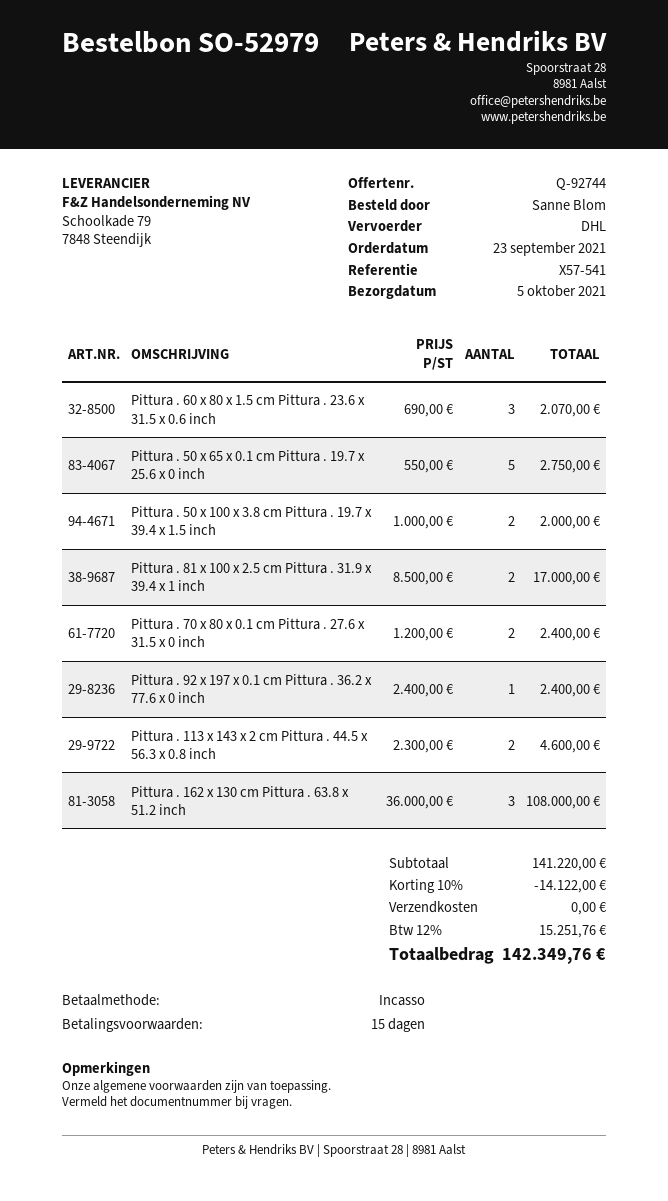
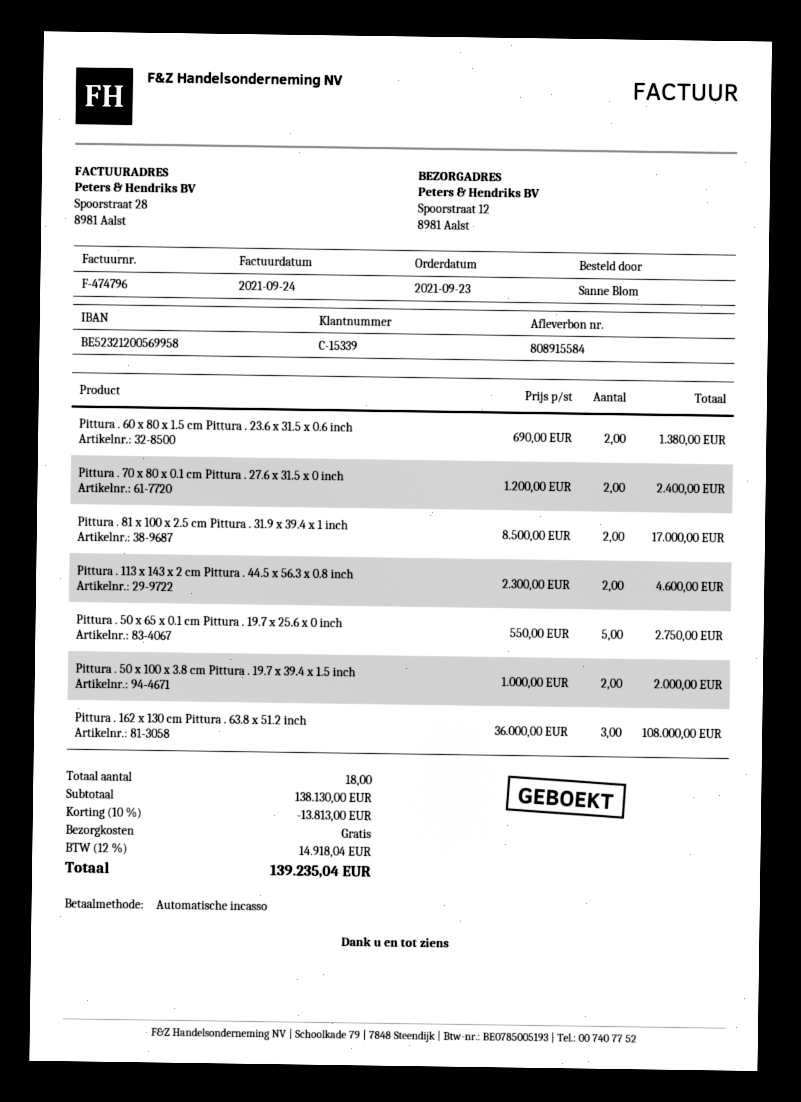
Pittura . 60 x 80 x 1.5 cm Pittura . 23.6 x 31.5 x 0.6 inch: 3 x 690.00 = 2070.00 -> 2 x 690.00 = 1380.00
Pittura . 92 x 197 x 0.1 cm Pittura . 36.2 x 77.6 x 0 inch: 1 x 2400.00 = 2400.00 -> none
subtotal: 141220.00 -> 138130.00
discount: 10% = 14122.00 -> 10% = 13813.00
tax: 12% = 15251.76 -> 12% = 14918.04
total: 142349.76 -> 139235.04

